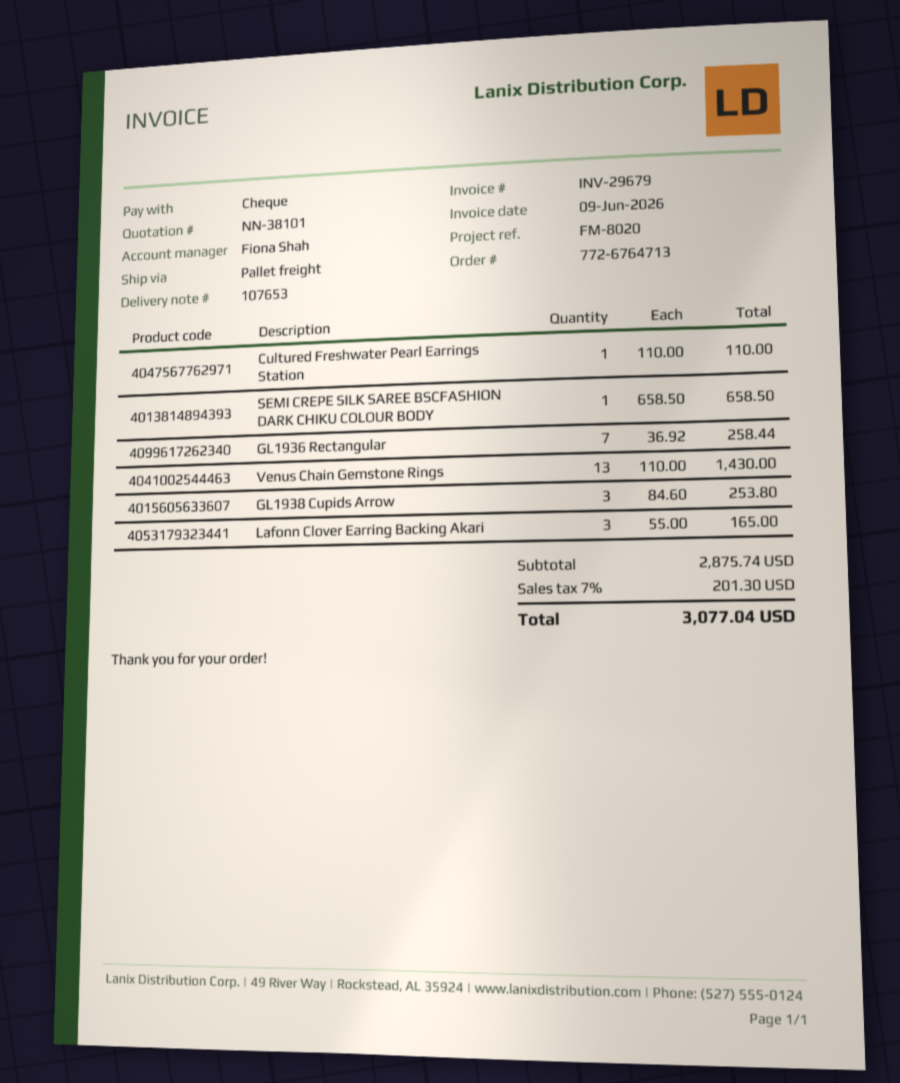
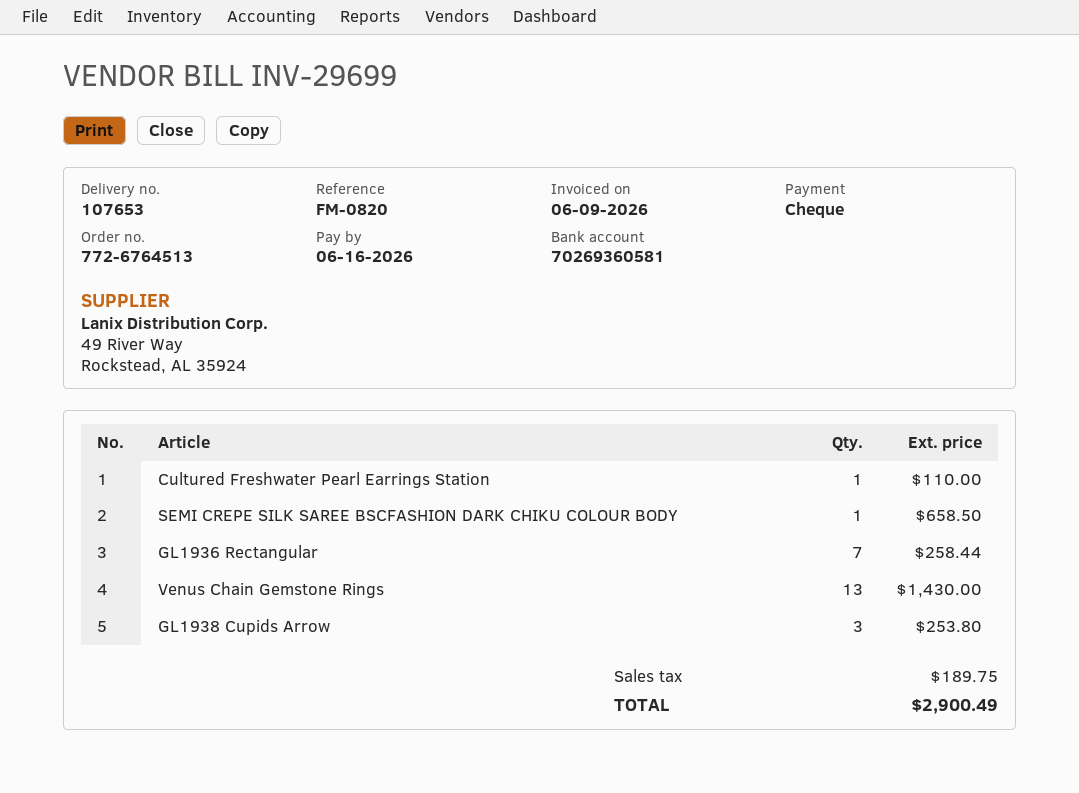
order number: 772-6764713 -> 772-6764513
invoice number: INV-29679 -> INV-29699
reference: FM-8020 -> FM-0820
Lafonn Clover Earring Backing Akari: 3 for 165.00 -> none
tax: 201.30 -> 189.75
total: 3077.04 -> 2900.49

